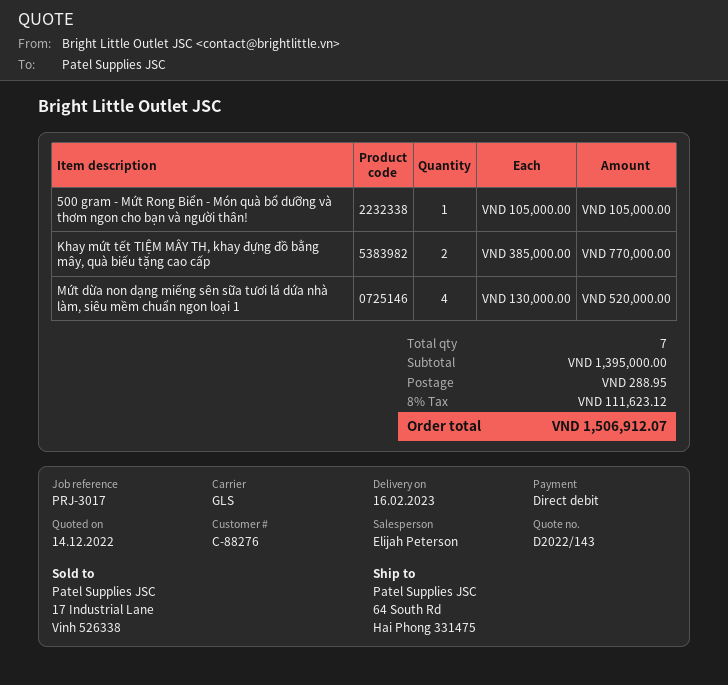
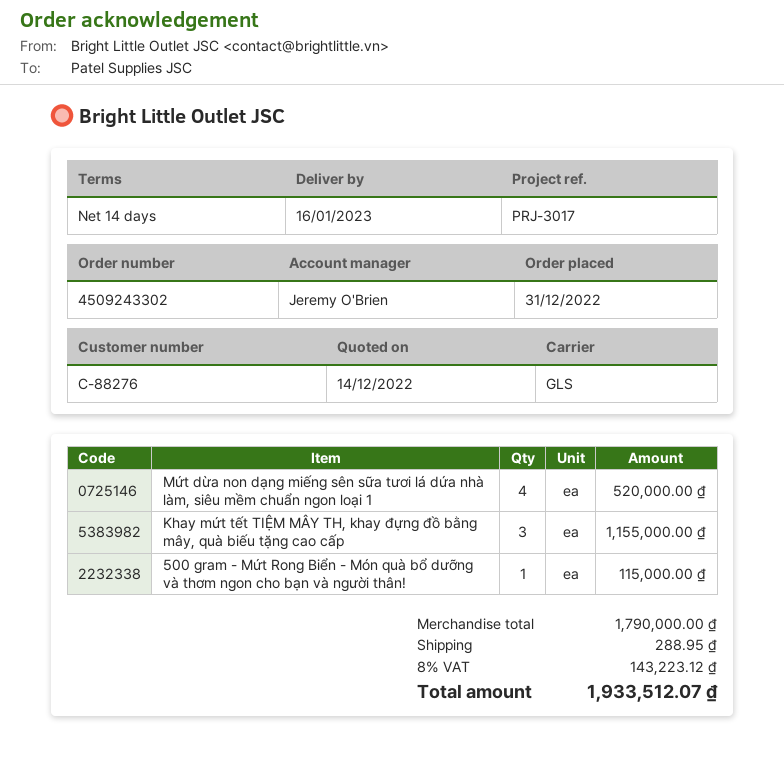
delivery date: 2023-02-16 -> 2023-01-16
sales rep: Elijah Peterson -> Jeremy O'Brien
500 gram - Mứt Rong Biển - Món quà bổ dưỡng và thơm ngon cho bạn và người thân!: 1 for 105000.00 -> 1 for 115000.00
Khay mứt tết TIỆM MÂY TH, khay đựng đồ bằng mây, quà biếu tặng cao cấp: 2 for 770000.00 -> 3 for 1155000.00
subtotal: 1395000.00 -> 1790000.00
tax: 8% = 111623.12 -> 8% = 143223.12
total: 1506912.07 -> 1933512.07

